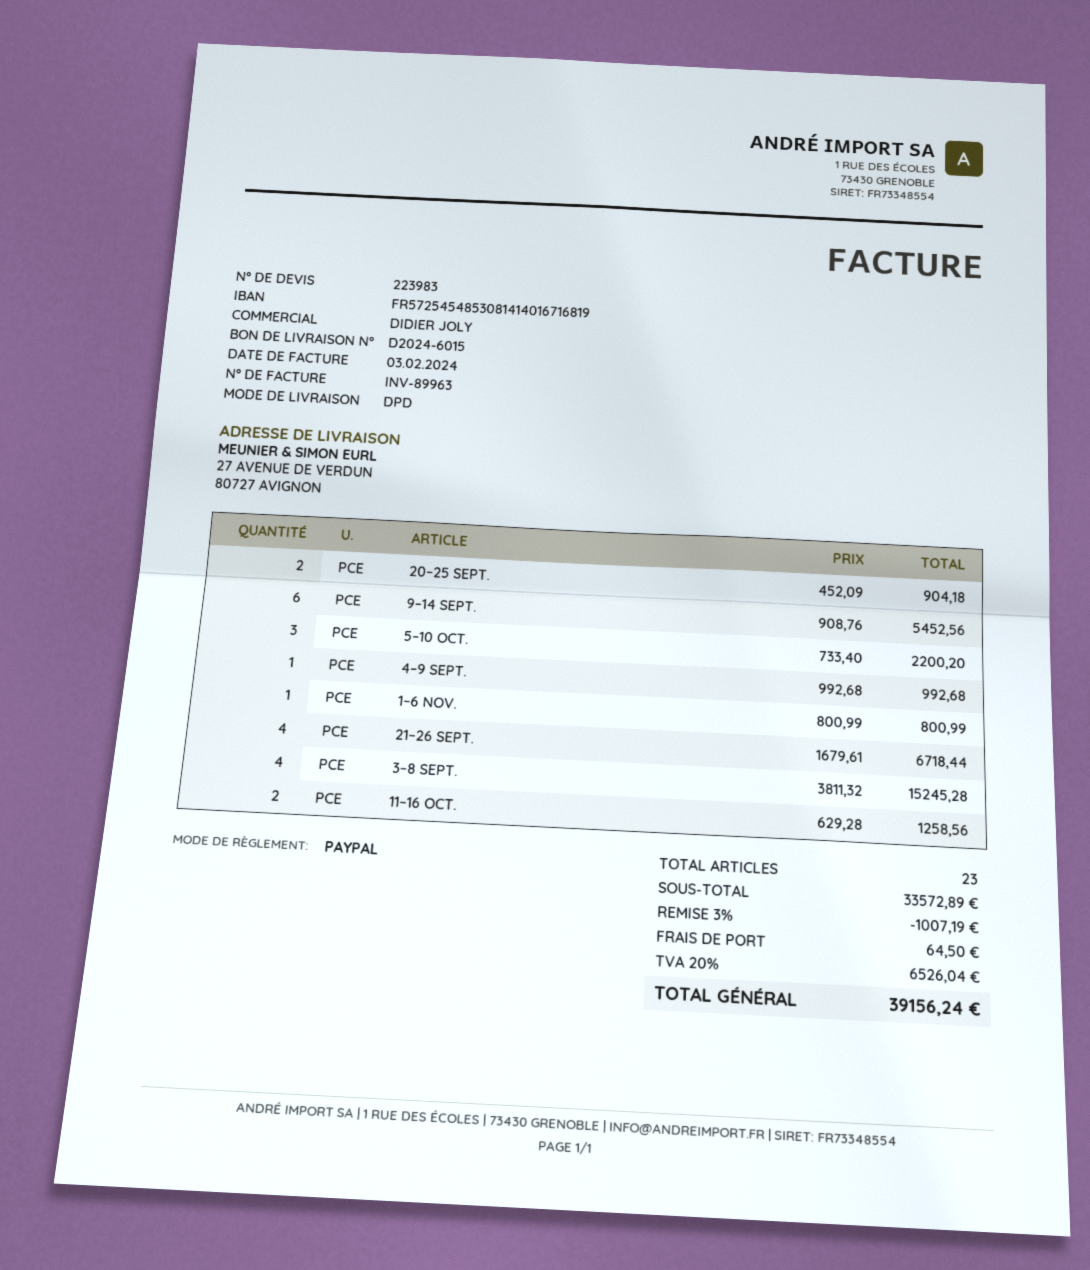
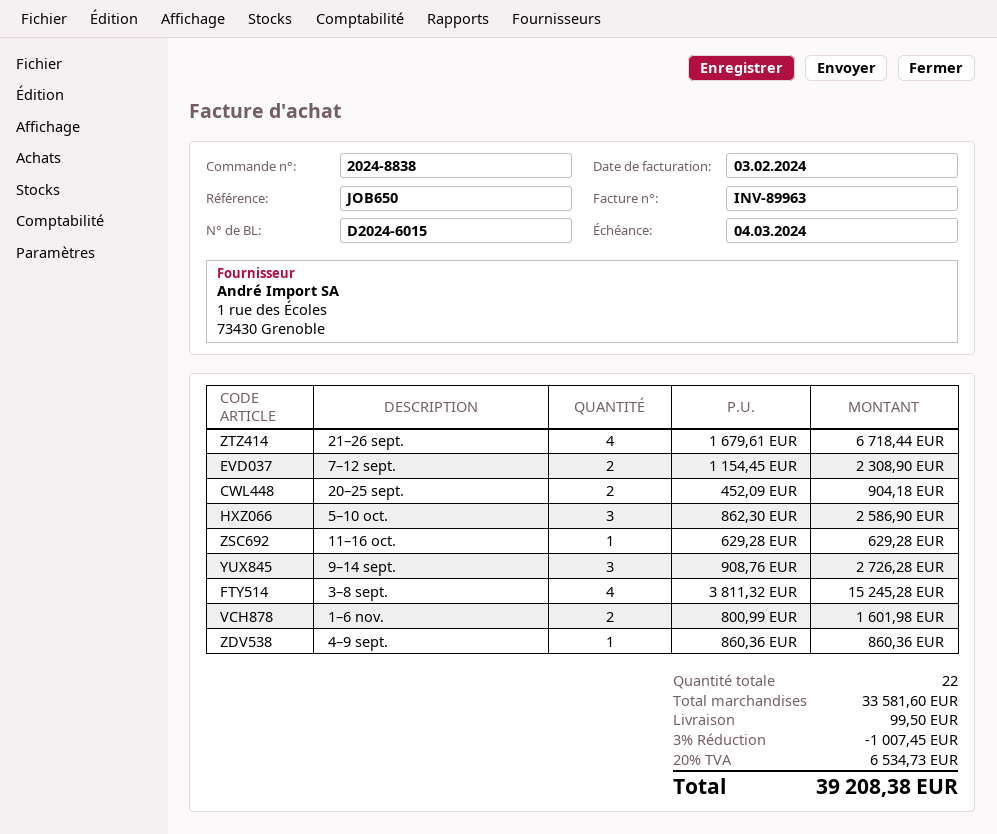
9–14 SEPT.: 6 x 908.76 = 5452.56 -> 3 x 908.76 = 2726.28
5–10 OCT.: 3 x 733.40 = 2200.20 -> 3 x 862.30 = 2586.90
4–9 SEPT.: 1 x 992.68 = 992.68 -> 1 x 860.36 = 860.36
1–6 NOV.: 1 x 800.99 = 800.99 -> 2 x 800.99 = 1601.98
11–16 OCT.: 2 x 629.28 = 1258.56 -> 1 x 629.28 = 629.28
7–12 sept.: none -> 2 x 1154.45 = 2308.90
total quantity: 23 -> 22
subtotal: 33572.89 -> 33581.60
discount: 3% = 1007.19 -> 3% = 1007.45
shipping: 64.50 -> 99.50
tax: 20% = 6526.04 -> 20% = 6534.73
total: 39156.24 -> 39208.38

